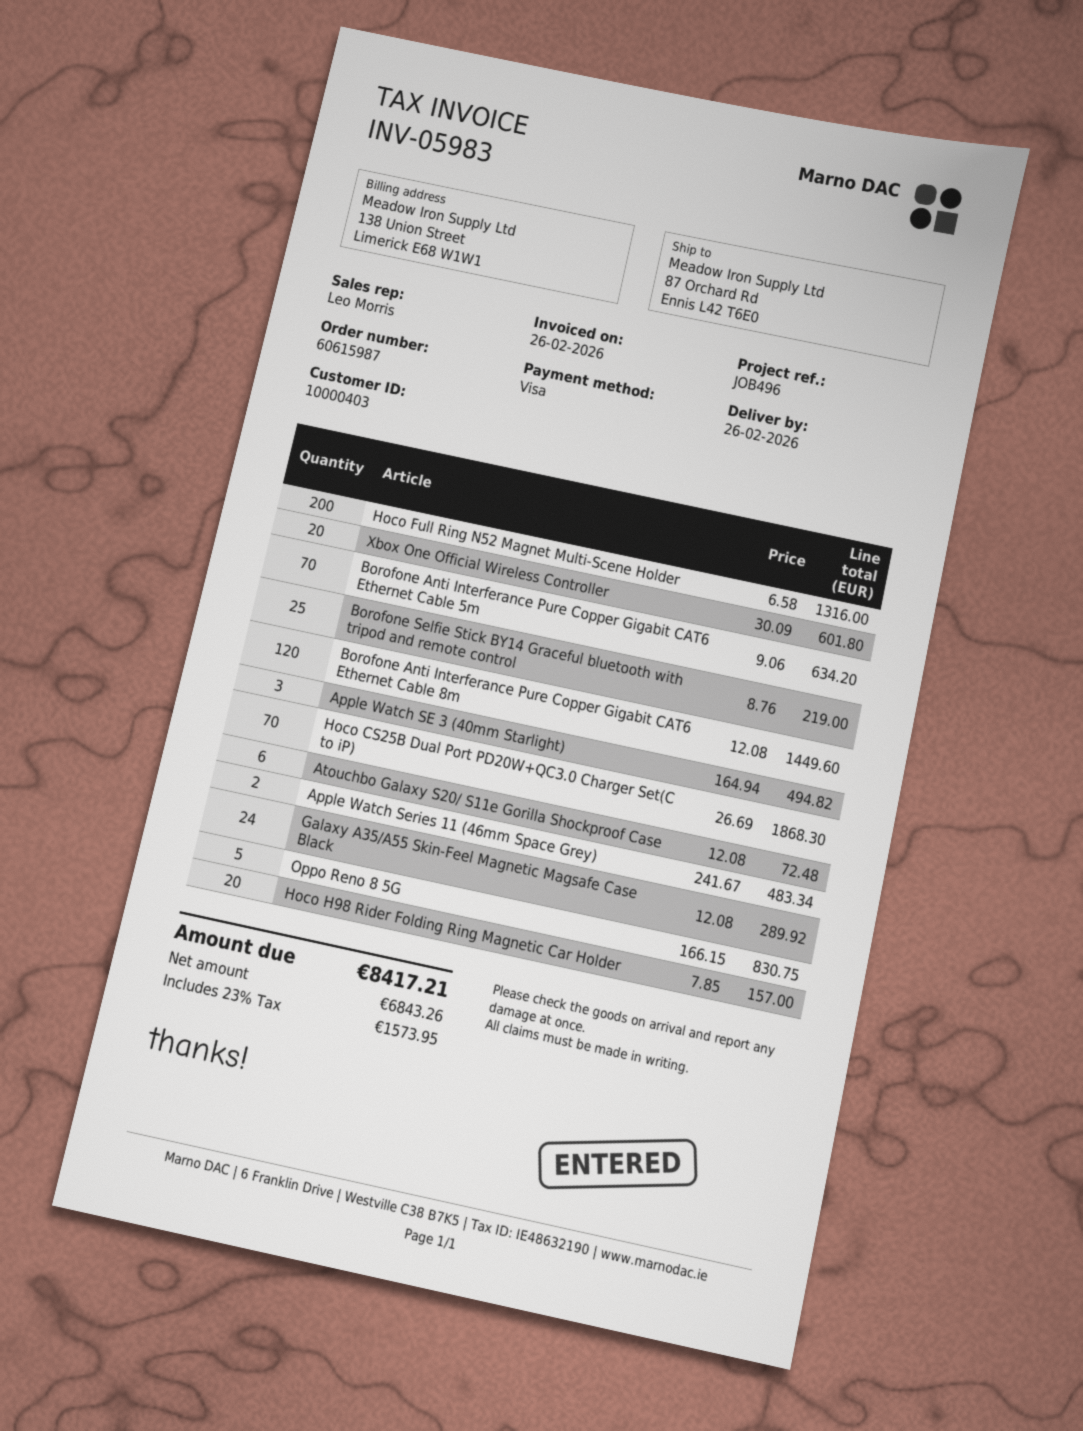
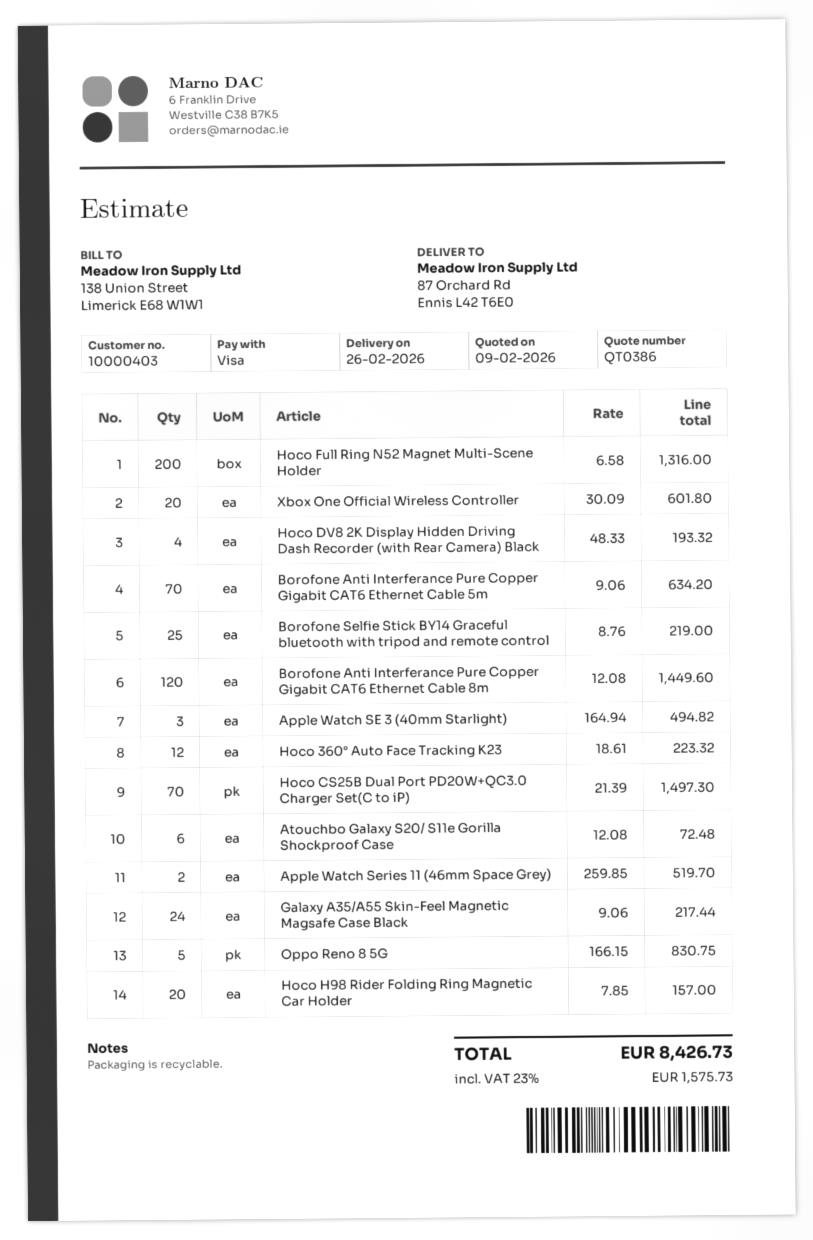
Hoco CS25B Dual Port PD20W+QC3.0 Charger Set(C to iP): 70 x 26.69 = 1868.30 -> 70 x 21.39 = 1497.30
Apple Watch Series 11 (46mm Space Grey): 2 x 241.67 = 483.34 -> 2 x 259.85 = 519.70
Galaxy A35/A55 Skin-Feel Magnetic Magsafe Case Black: 24 x 12.08 = 289.92 -> 24 x 9.06 = 217.44
Hoco DV8 2K Display Hidden Driving Dash Recorder (with Rear Camera) Black: none -> 4 x 48.33 = 193.32
Hoco 360° Auto Face Tracking K23: none -> 12 x 18.61 = 223.32
tax: 23% = 1573.95 -> 23% = 1575.73
total: 8417.21 -> 8426.73

